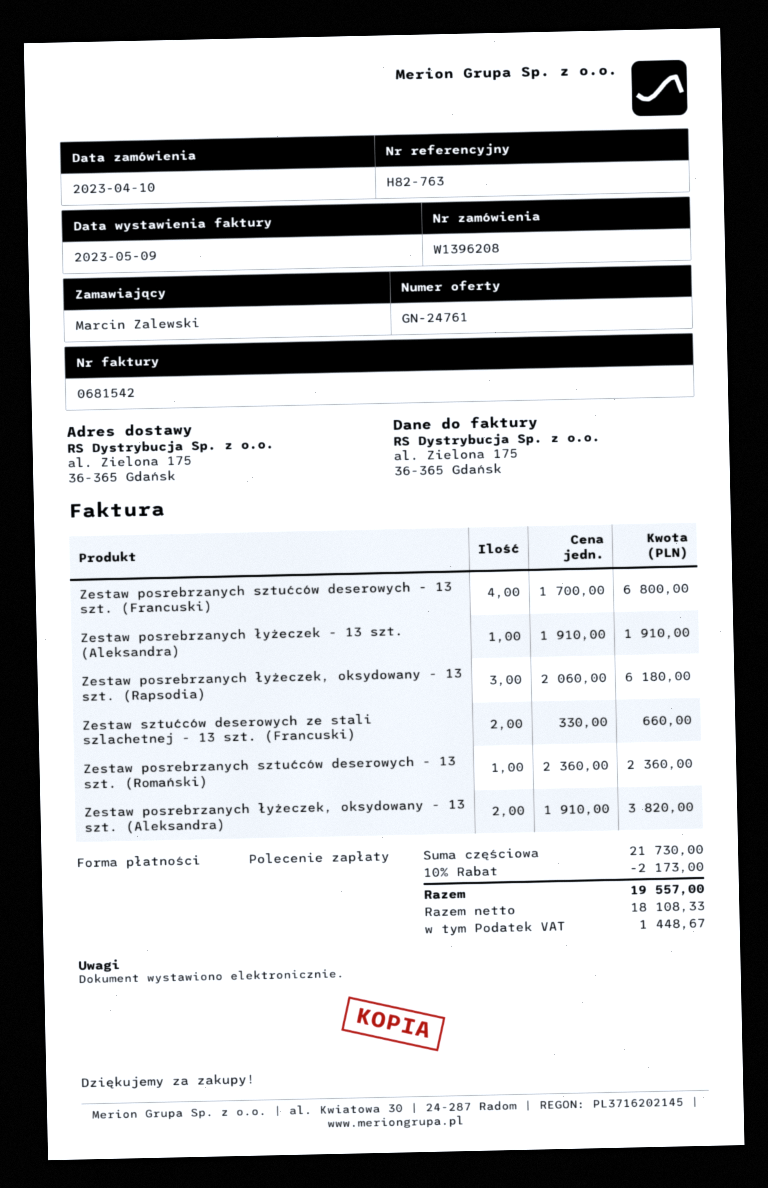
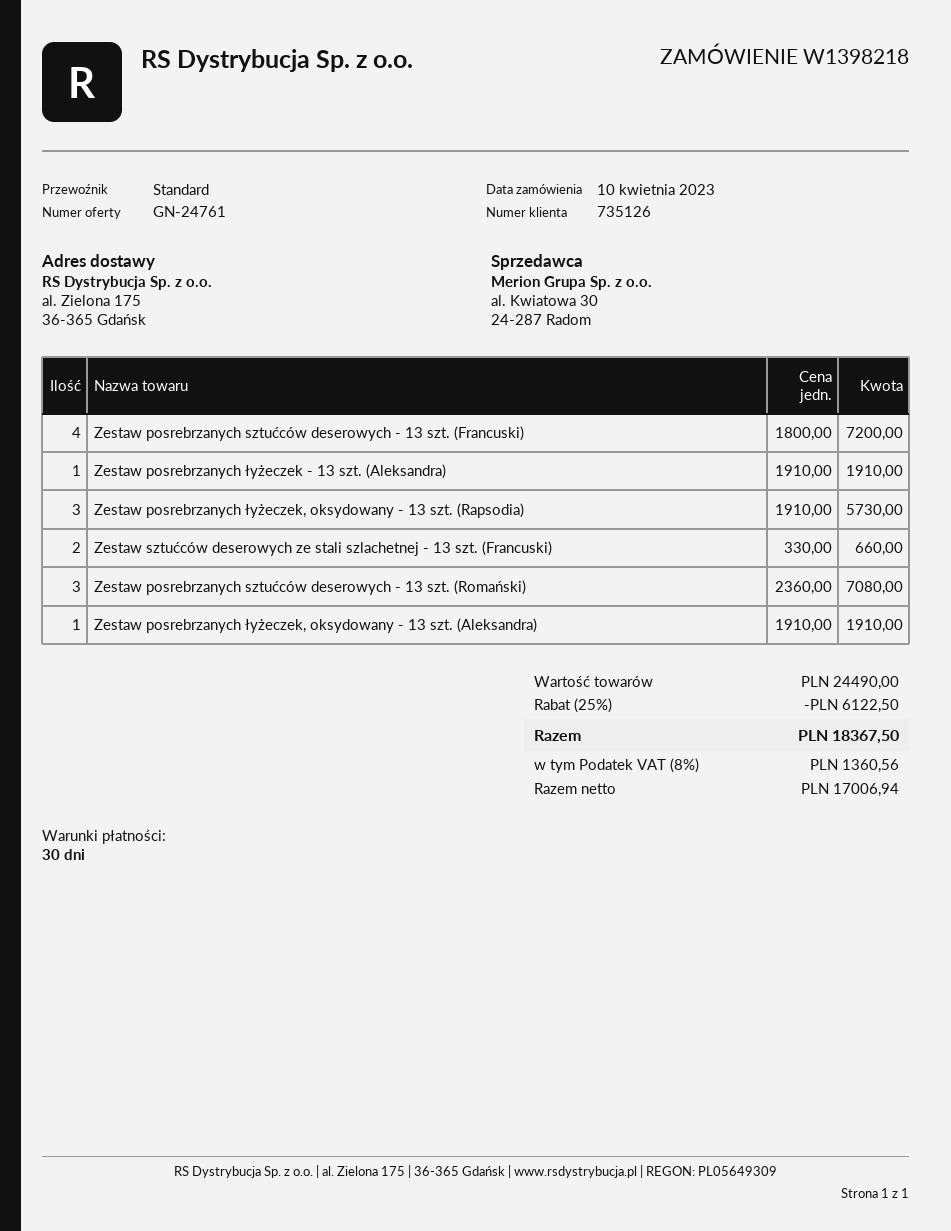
order number: W1396208 -> W1398218
Zestaw posrebrzanych sztućców deserowych - 13 szt. (Francuski): 4 x 1700.00 = 6800.00 -> 4 x 1800.00 = 7200.00
Zestaw posrebrzanych łyżeczek, oksydowany - 13 szt. (Rapsodia): 3 x 2060.00 = 6180.00 -> 3 x 1910.00 = 5730.00
Zestaw posrebrzanych sztućców deserowych - 13 szt. (Romański): 1 x 2360.00 = 2360.00 -> 3 x 2360.00 = 7080.00
Zestaw posrebrzanych łyżeczek, oksydowany - 13 szt. (Aleksandra): 2 x 1910.00 = 3820.00 -> 1 x 1910.00 = 1910.00
subtotal: 21730.00 -> 24490.00
discount: 10% = 2173.00 -> 25% = 6122.50
net: 18108.33 -> 17006.94
tax: 1448.67 -> 1360.56
total: 19557.00 -> 18367.50

